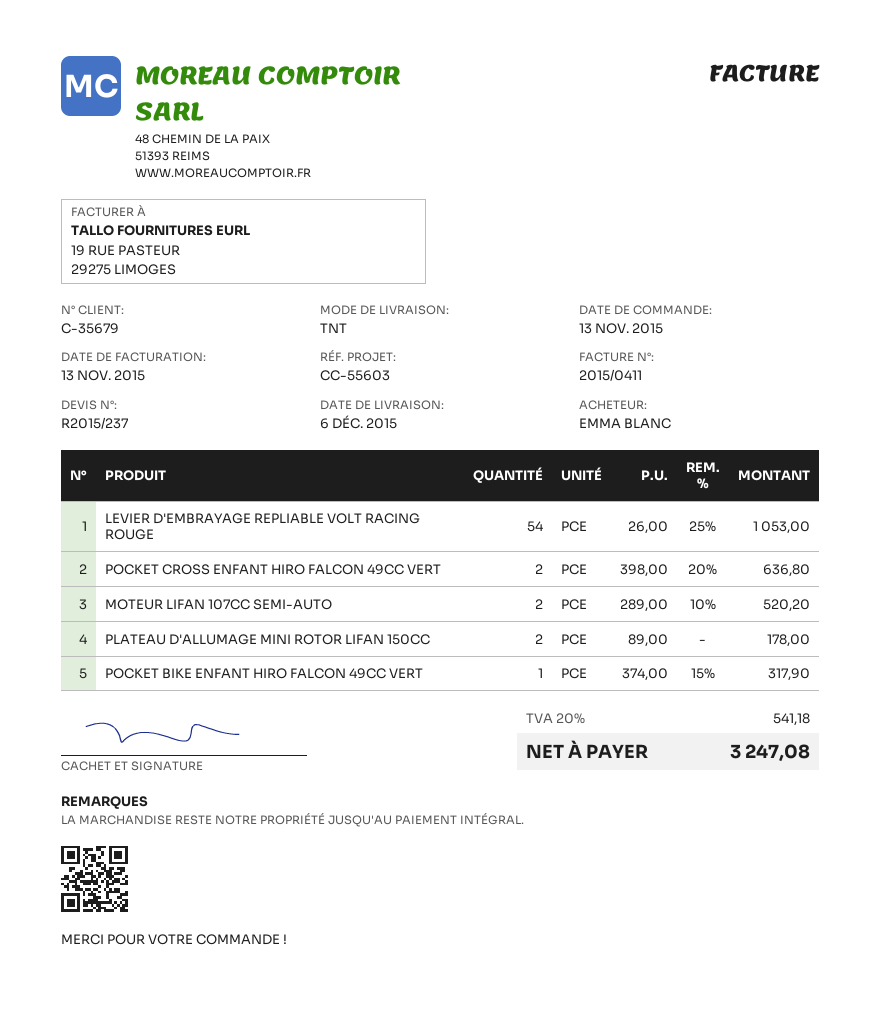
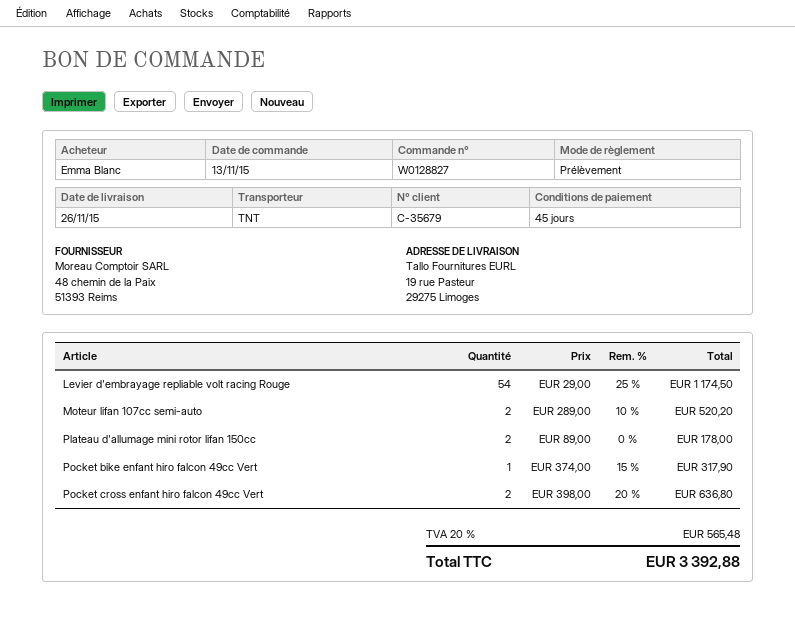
delivery date: 2015-12-06 -> 2015-11-26
LEVIER D'EMBRAYAGE REPLIABLE VOLT RACING ROUGE: 54 x 26.00 - 25% = 1053.00 -> 54 x 29.00 - 25% = 1174.50
tax: 20% = 541.18 -> 20% = 565.48
total: 3247.08 -> 3392.88

